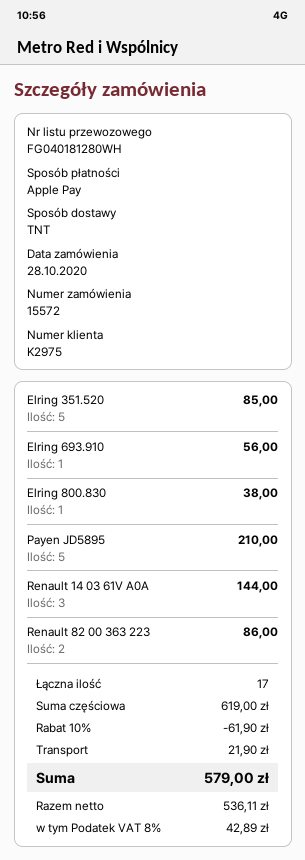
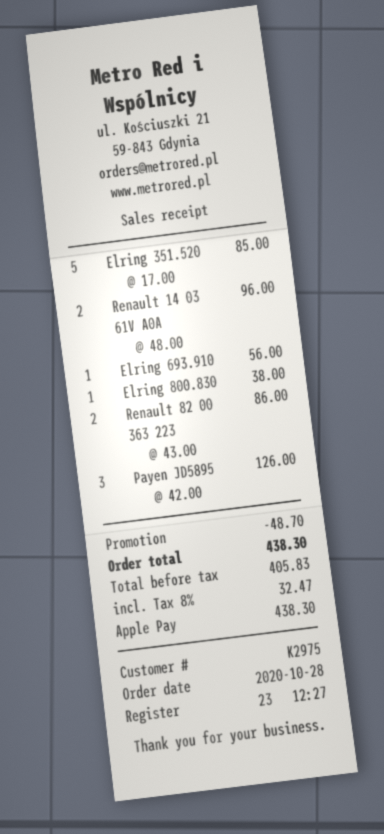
Payen JD5895: 5 for 210.00 -> 3 for 126.00
Renault 14 03 61V A0A: 3 for 144.00 -> 2 for 96.00
discount: 61.90 -> 48.70
shipping: 21.90 -> none
net: 536.11 -> 405.83
tax: 8% = 42.89 -> 8% = 32.47
total: 579.00 -> 438.30

